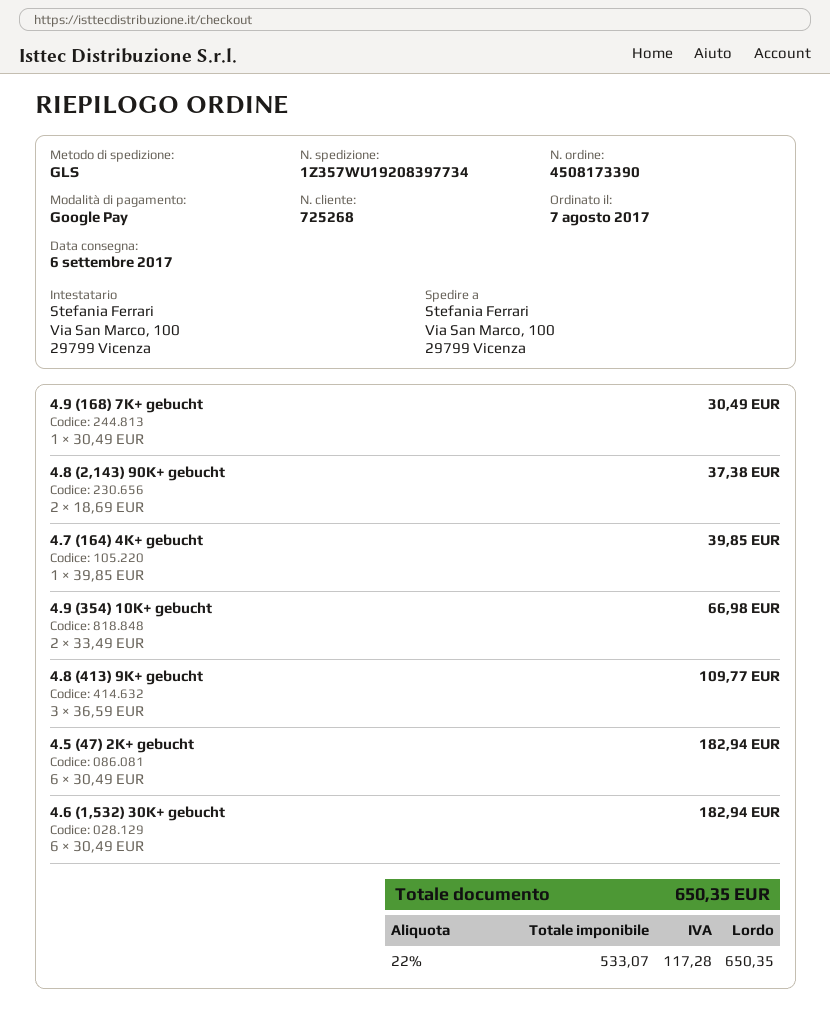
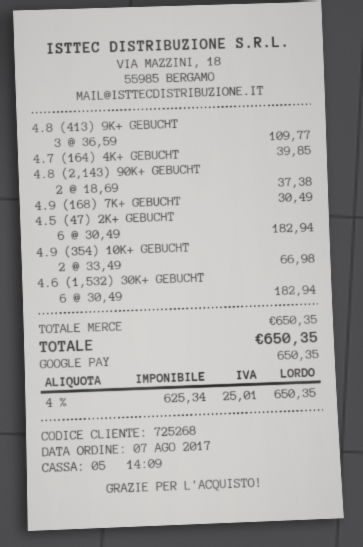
net: 533.07 -> 625.34
tax: 22% = 117.28 -> 4% = 25.01

